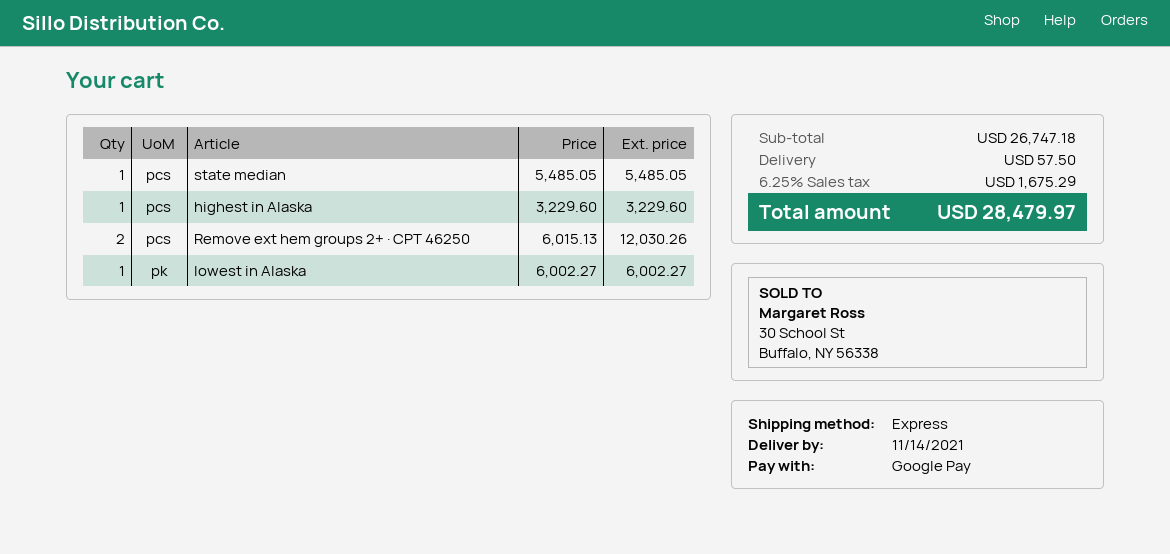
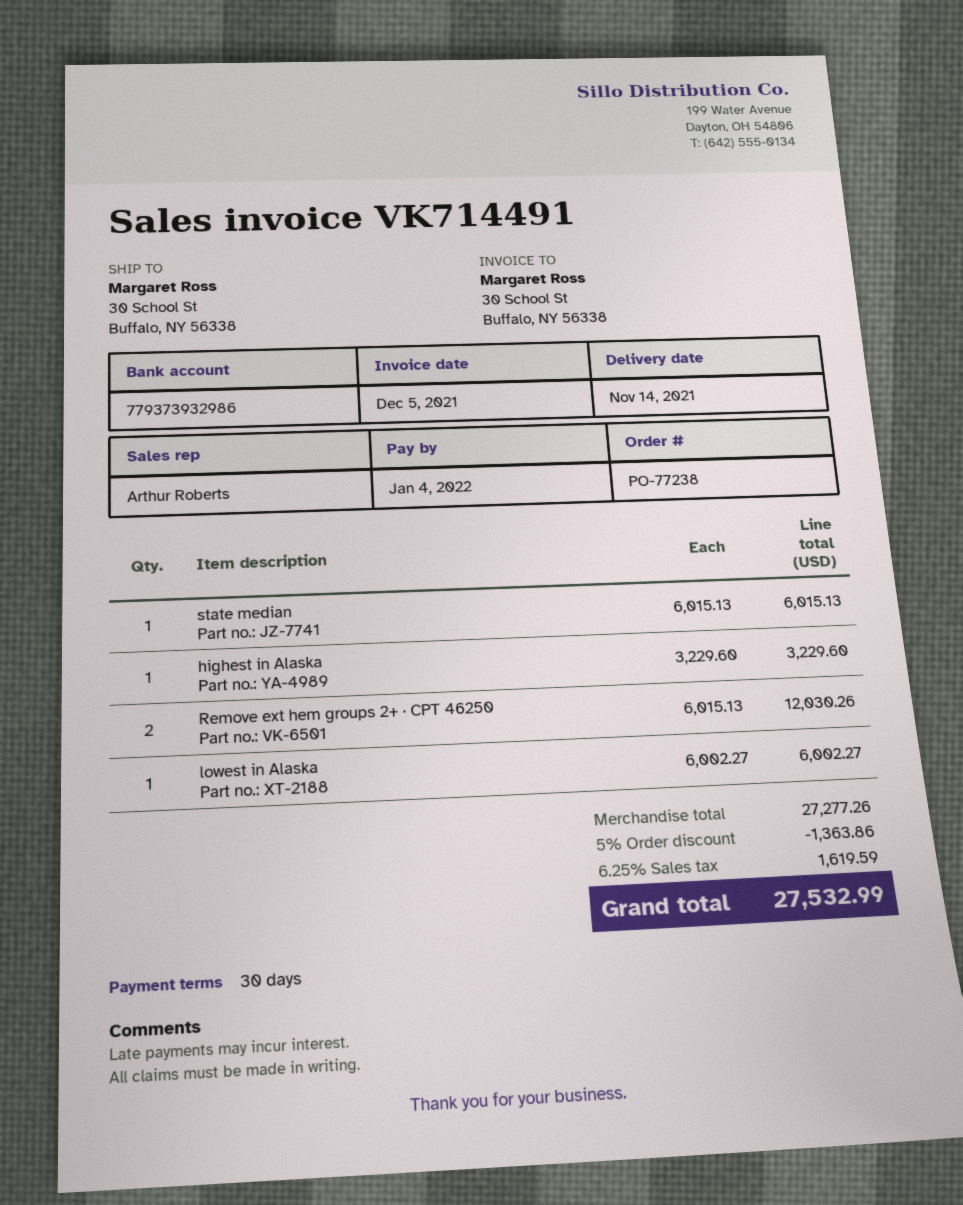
state median: 1 x 5485.05 = 5485.05 -> 1 x 6015.13 = 6015.13
subtotal: 26747.18 -> 27277.26
discount: none -> 5% = 1363.86
shipping: 57.50 -> none
tax: 6.25% = 1675.29 -> 6.25% = 1619.59
total: 28479.97 -> 27532.99

